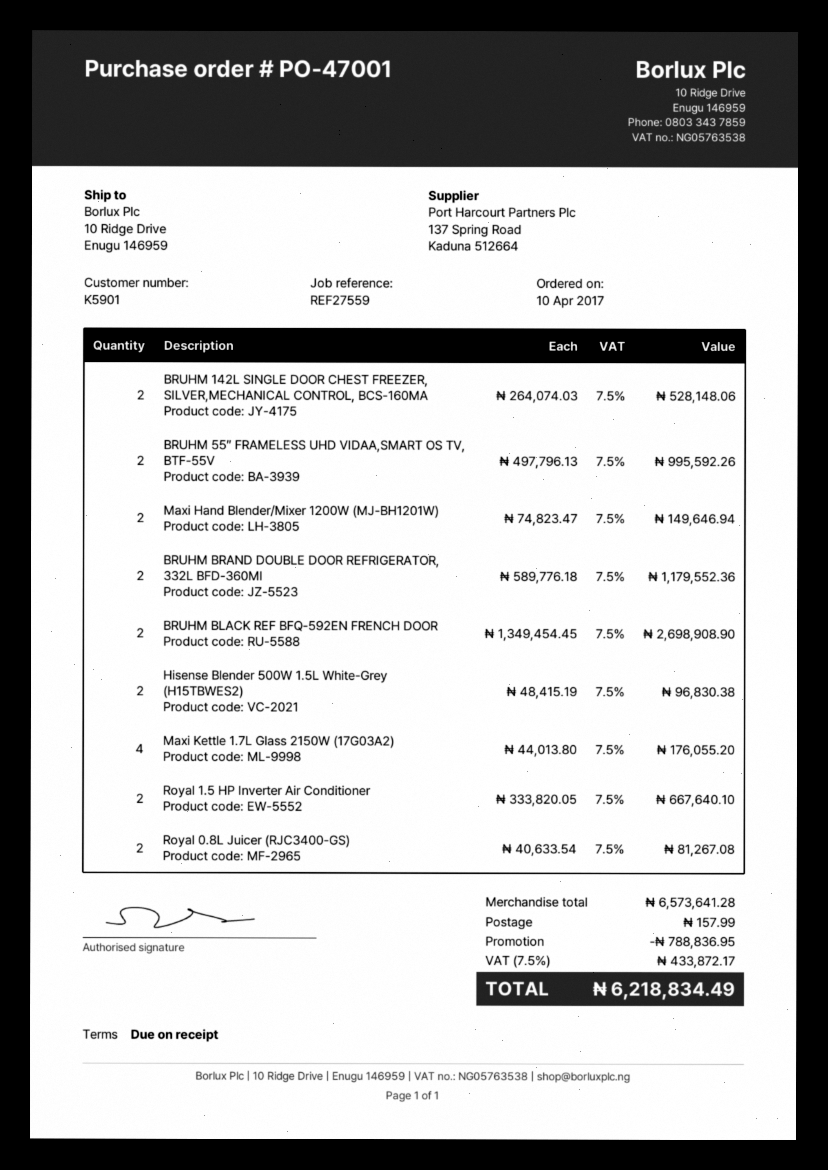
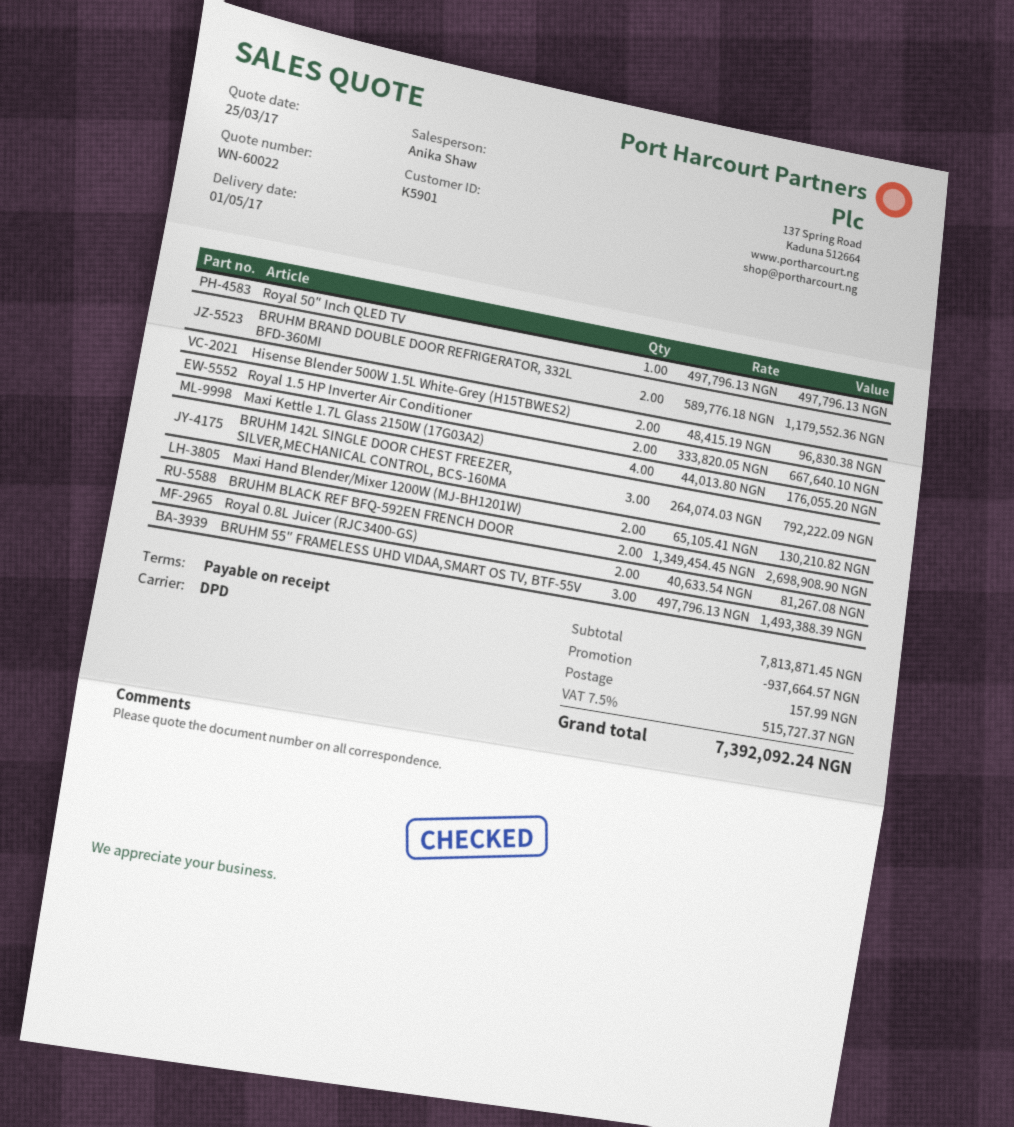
BRUHM 142L SINGLE DOOR CHEST FREEZER, SILVER,MECHANICAL CONTROL, BCS-160MA: 2 x 264074.03 = 528148.06 -> 3 x 264074.03 = 792222.09
BRUHM 55″ FRAMELESS UHD VIDAA,SMART OS TV, BTF-55V: 2 x 497796.13 = 995592.26 -> 3 x 497796.13 = 1493388.39
Maxi Hand Blender/Mixer 1200W (MJ-BH1201W): 2 x 74823.47 = 149646.94 -> 2 x 65105.41 = 130210.82
Royal 50″ Inch QLED TV: none -> 1 x 497796.13 = 497796.13
subtotal: 6573641.28 -> 7813871.45
discount: 788836.95 -> 937664.57
tax: 7.5% = 433872.17 -> 7.5% = 515727.37
total: 6218834.49 -> 7392092.24

